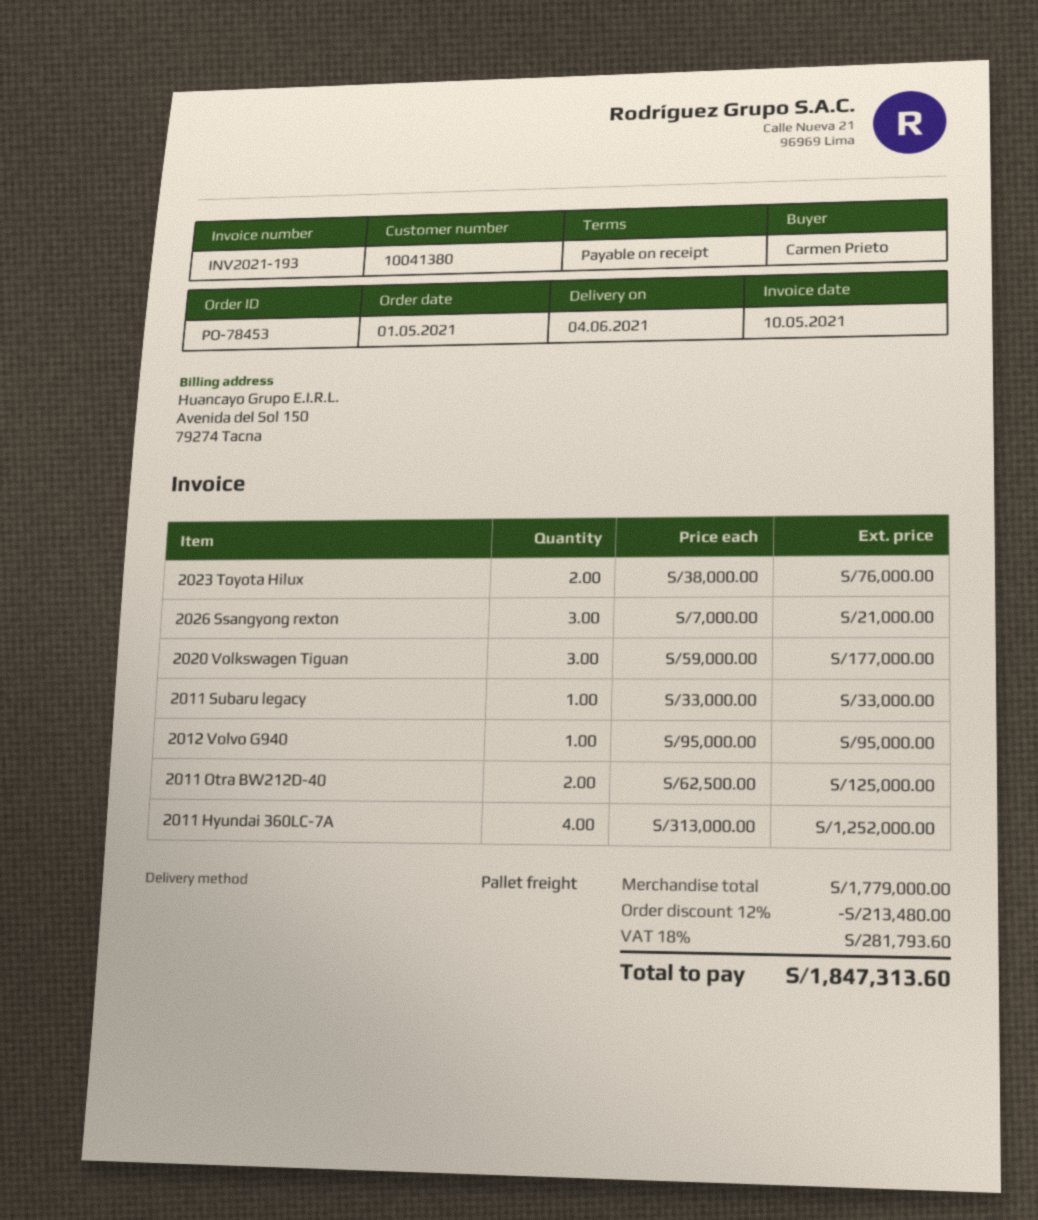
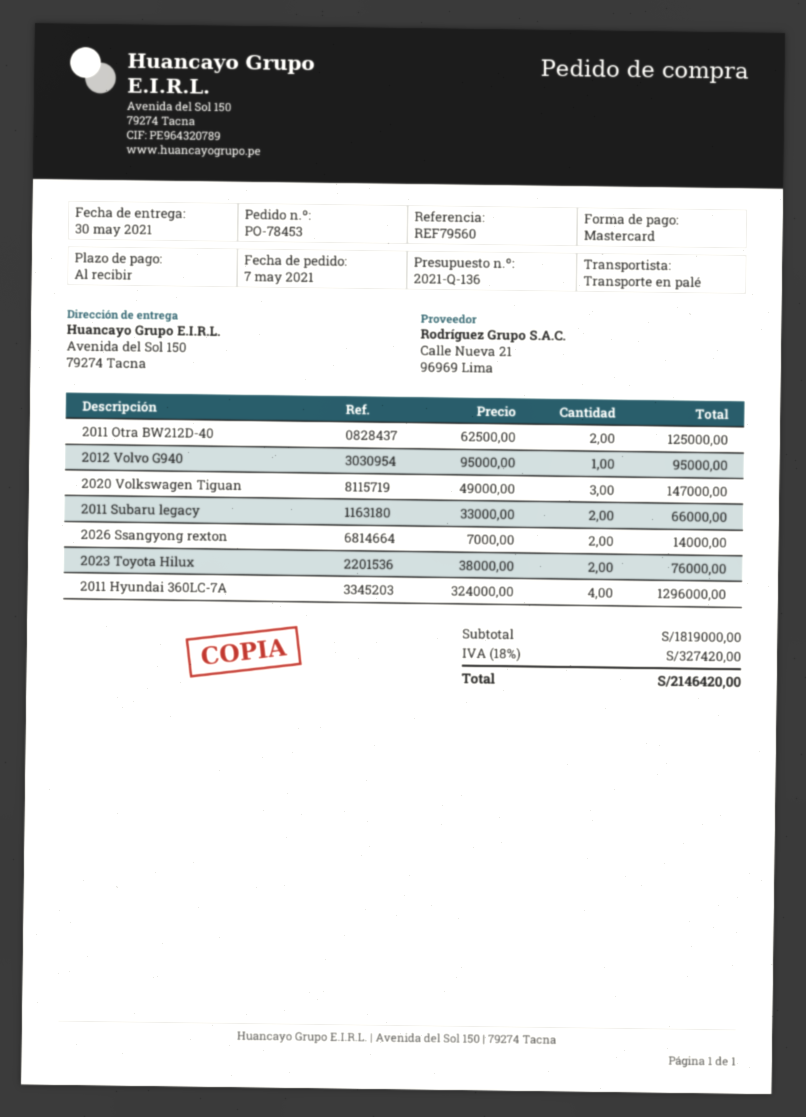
order date: 2021-05-01 -> 2021-05-07
delivery date: 2021-06-04 -> 2021-05-30
2026 Ssangyong rexton: 3 x 7000.00 = 21000.00 -> 2 x 7000.00 = 14000.00
2020 Volkswagen Tiguan: 3 x 59000.00 = 177000.00 -> 3 x 49000.00 = 147000.00
2011 Subaru legacy: 1 x 33000.00 = 33000.00 -> 2 x 33000.00 = 66000.00
2011 Hyundai 360LC-7A: 4 x 313000.00 = 1252000.00 -> 4 x 324000.00 = 1296000.00
subtotal: 1779000.00 -> 1819000.00
discount: 12% = 213480.00 -> none
tax: 18% = 281793.60 -> 18% = 327420.00
total: 1847313.60 -> 2146420.00

